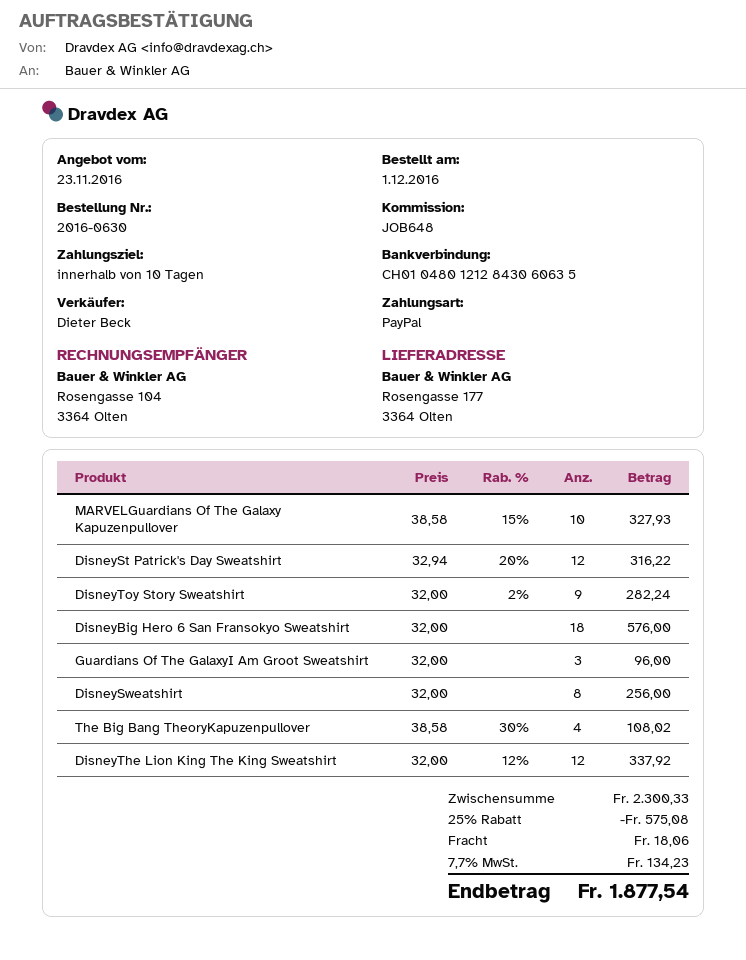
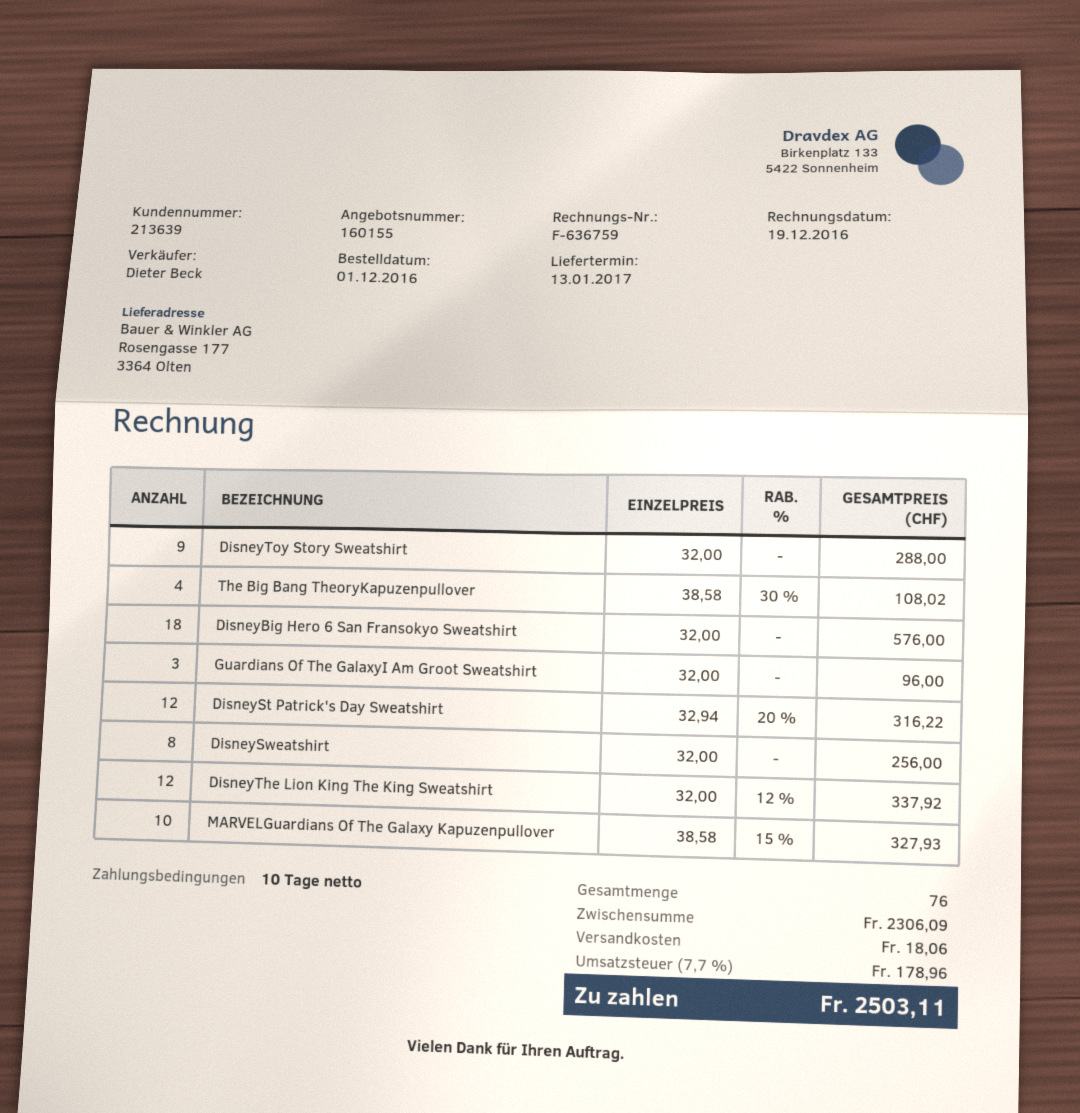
DisneyToy Story Sweatshirt: 9 x 32.00 - 2% = 282.24 -> 9 x 32.00 = 288.00
subtotal: 2300.33 -> 2306.09
discount: 25% = 575.08 -> none
tax: 7.7% = 134.23 -> 7.7% = 178.96
total: 1877.54 -> 2503.11

